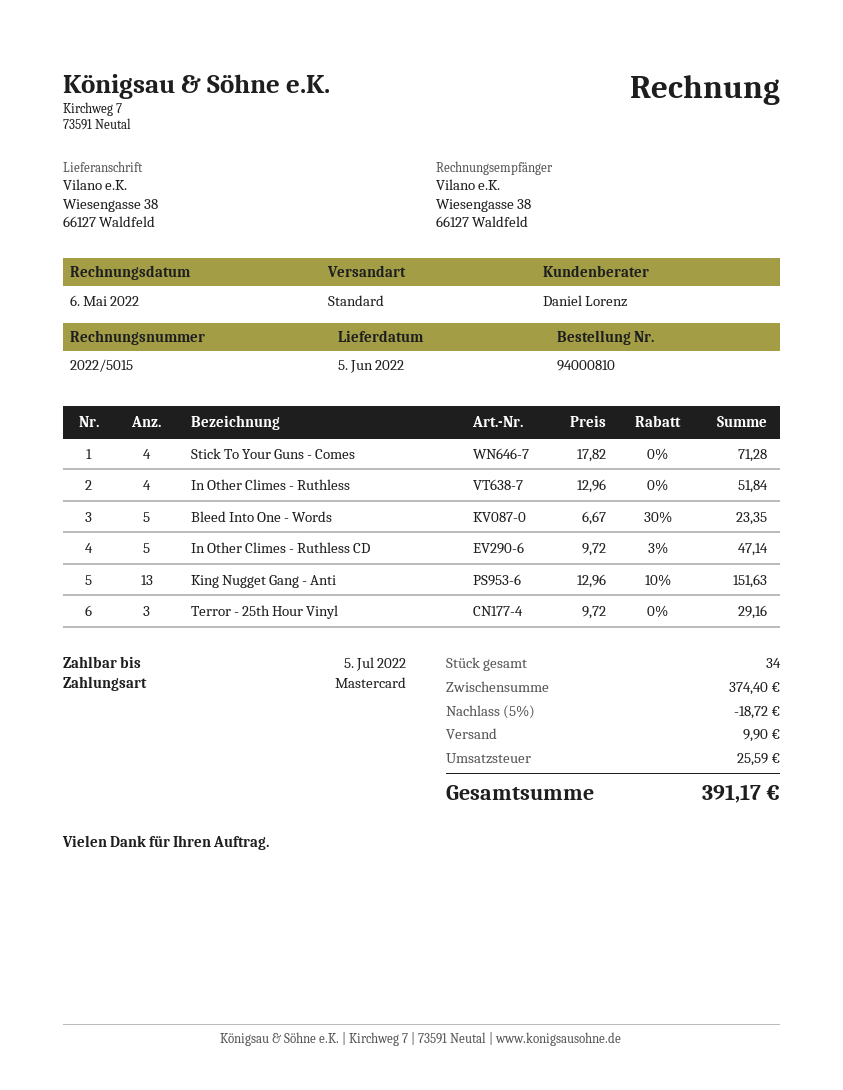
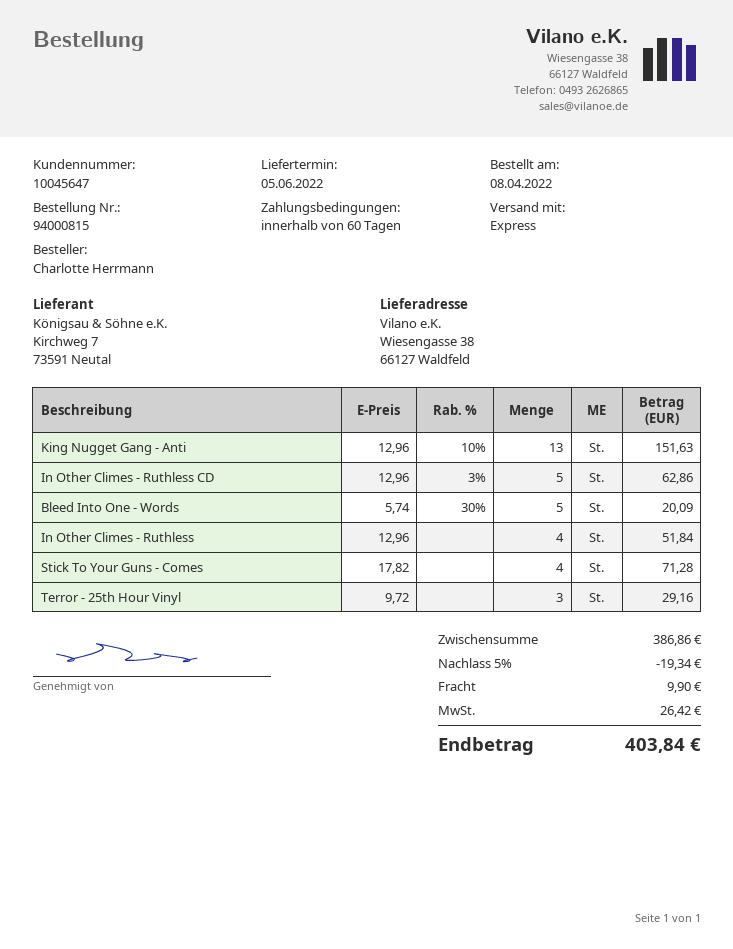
order number: 94000810 -> 94000815
shipping method: standard -> express
Bleed Into One - Words: 5 x 6.67 - 30% = 23.35 -> 5 x 5.74 - 30% = 20.09
In Other Climes - Ruthless CD: 5 x 9.72 - 3% = 47.14 -> 5 x 12.96 - 3% = 62.86
subtotal: 374.40 -> 386.86
discount: 5% = 18.72 -> 5% = 19.34
tax: 25.59 -> 26.42
total: 391.17 -> 403.84

